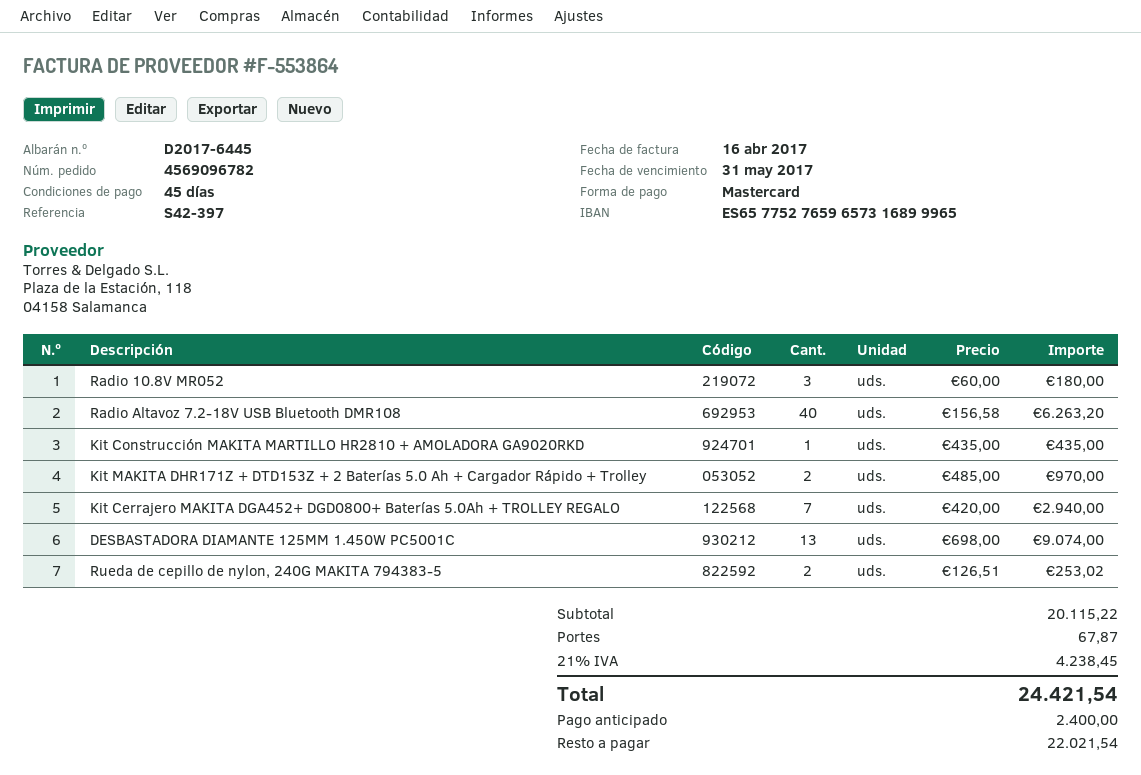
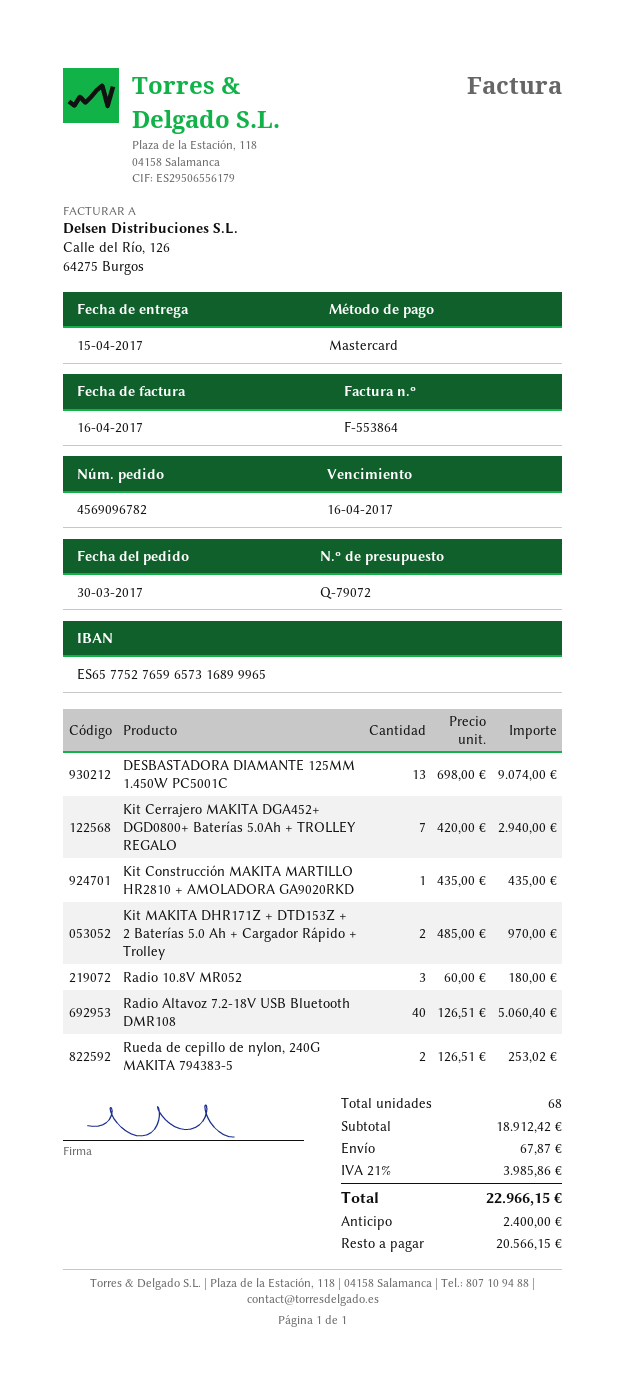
due date: 2017-05-31 -> 2017-04-16
Radio Altavoz 7.2-18V USB Bluetooth DMR108: 40 x 156.58 = 6263.20 -> 40 x 126.51 = 5060.40
subtotal: 20115.22 -> 18912.42
tax: 21% = 4238.45 -> 21% = 3985.86
total: 24421.54 -> 22966.15
balance: 22021.54 -> 20566.15

